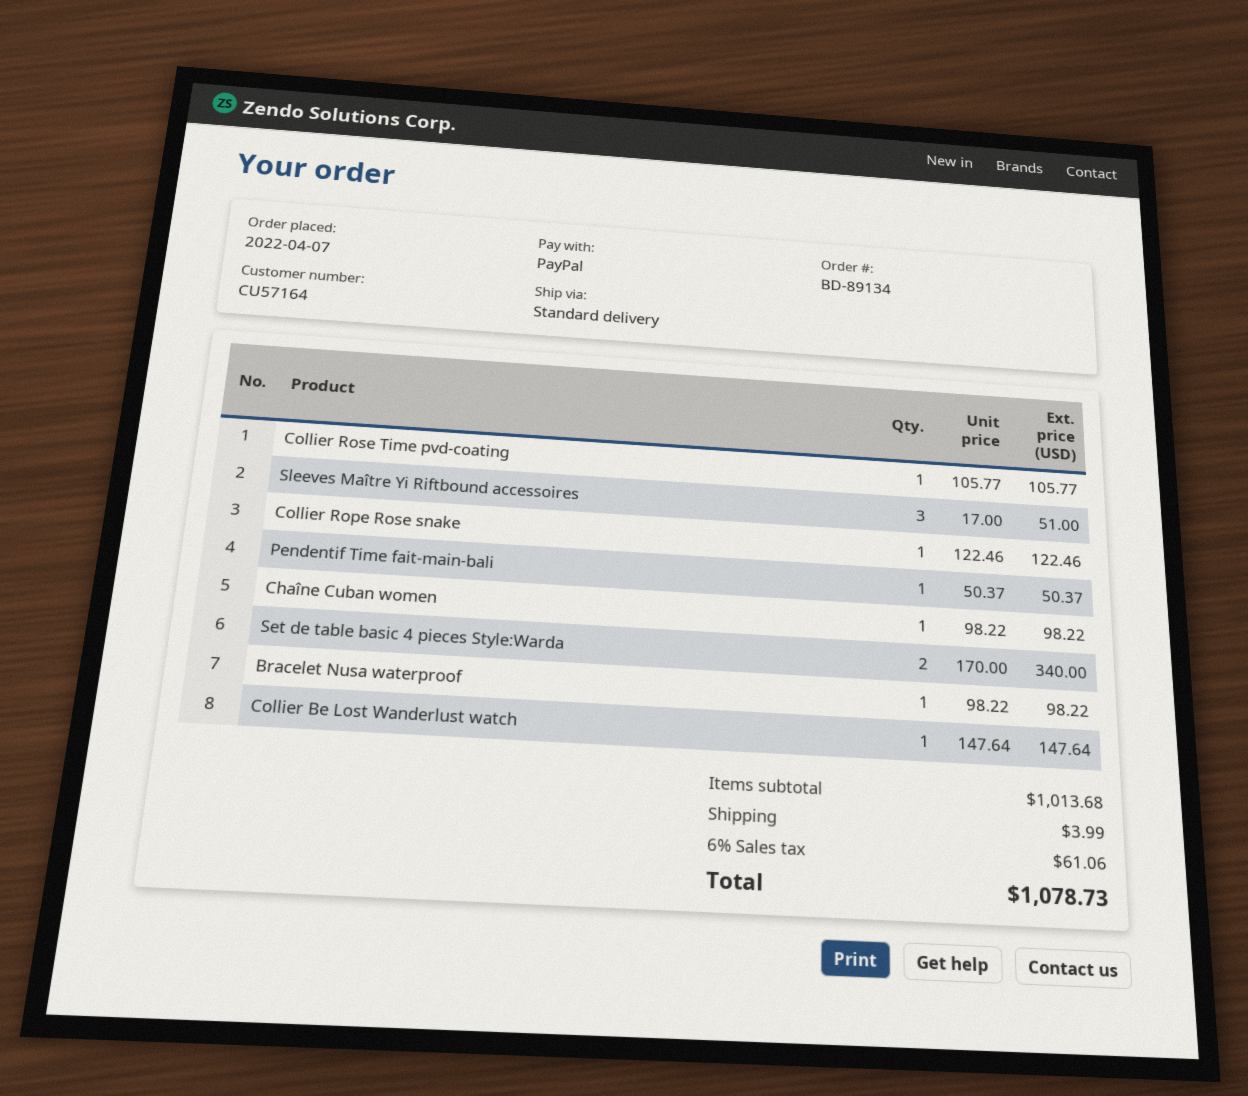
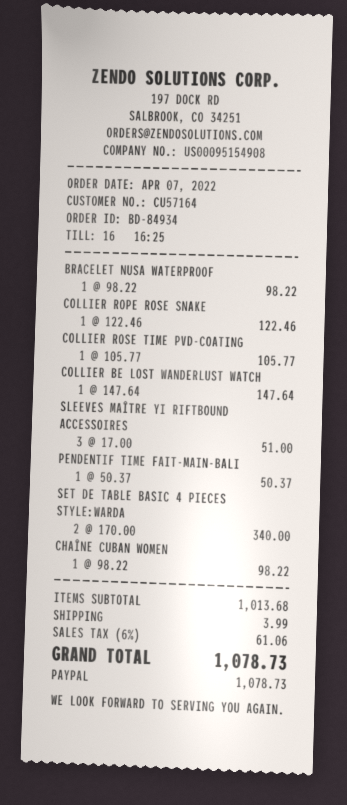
order number: BD-89134 -> BD-84934

